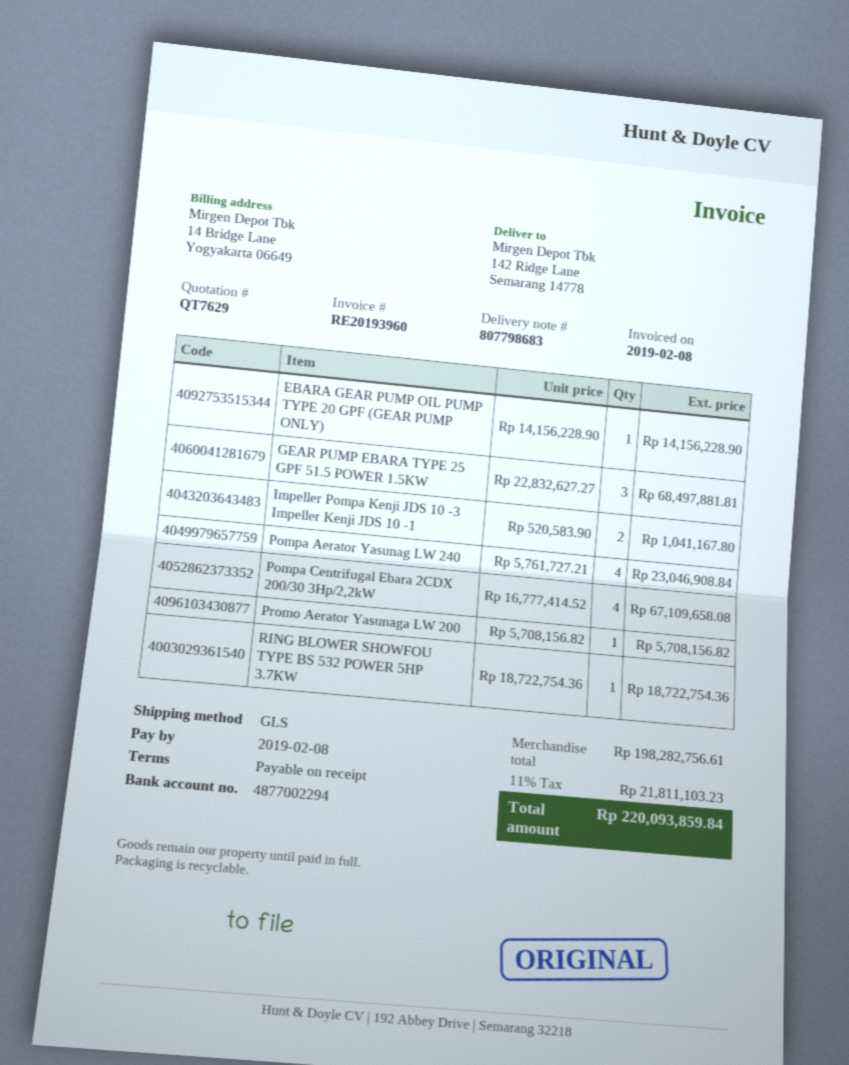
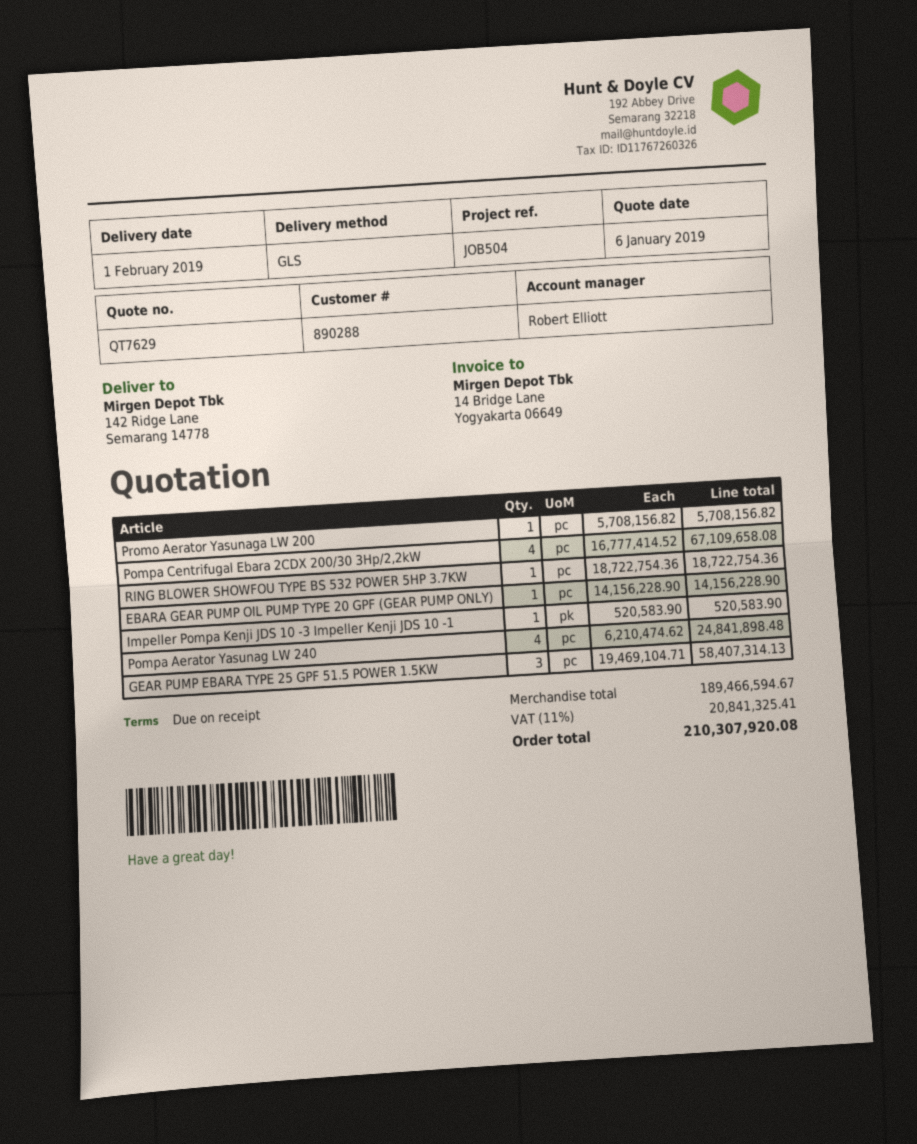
GEAR PUMP EBARA TYPE 25 GPF 51.5 POWER 1.5KW: 3 x 22832627.27 = 68497881.81 -> 3 x 19469104.71 = 58407314.13
Impeller Pompa Kenji JDS 10 -3 Impeller Kenji JDS 10 -1: 2 x 520583.90 = 1041167.80 -> 1 x 520583.90 = 520583.90
Pompa Aerator Yasunag LW 240: 4 x 5761727.21 = 23046908.84 -> 4 x 6210474.62 = 24841898.48
subtotal: 198282756.61 -> 189466594.67
tax: 11% = 21811103.23 -> 11% = 20841325.41
total: 220093859.84 -> 210307920.08

